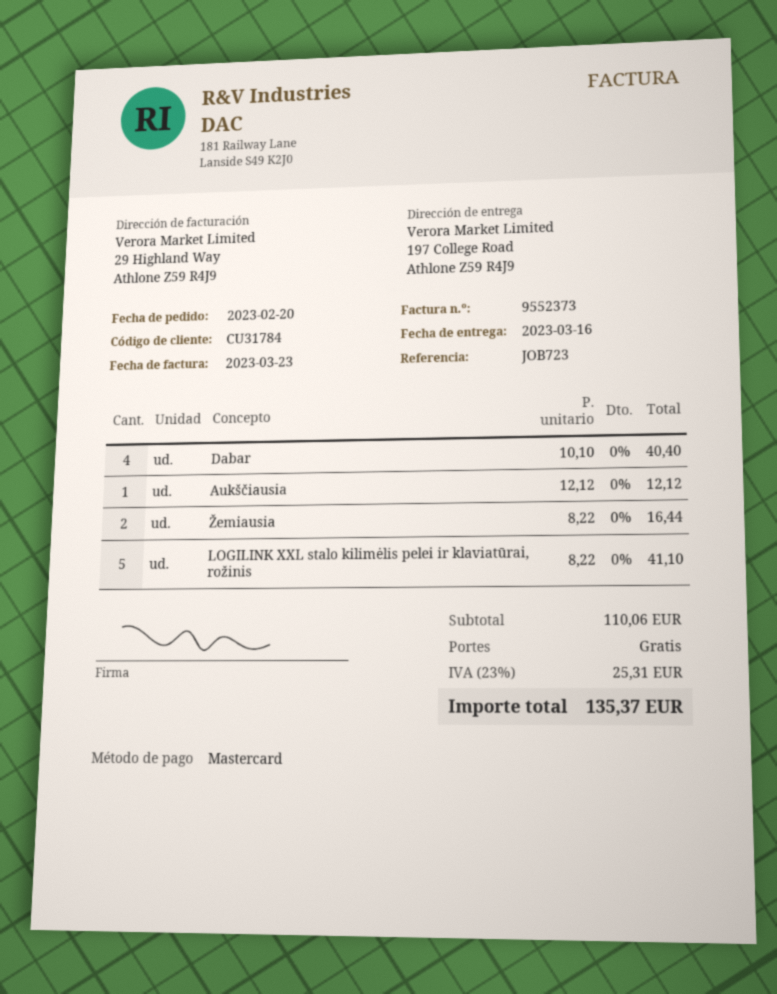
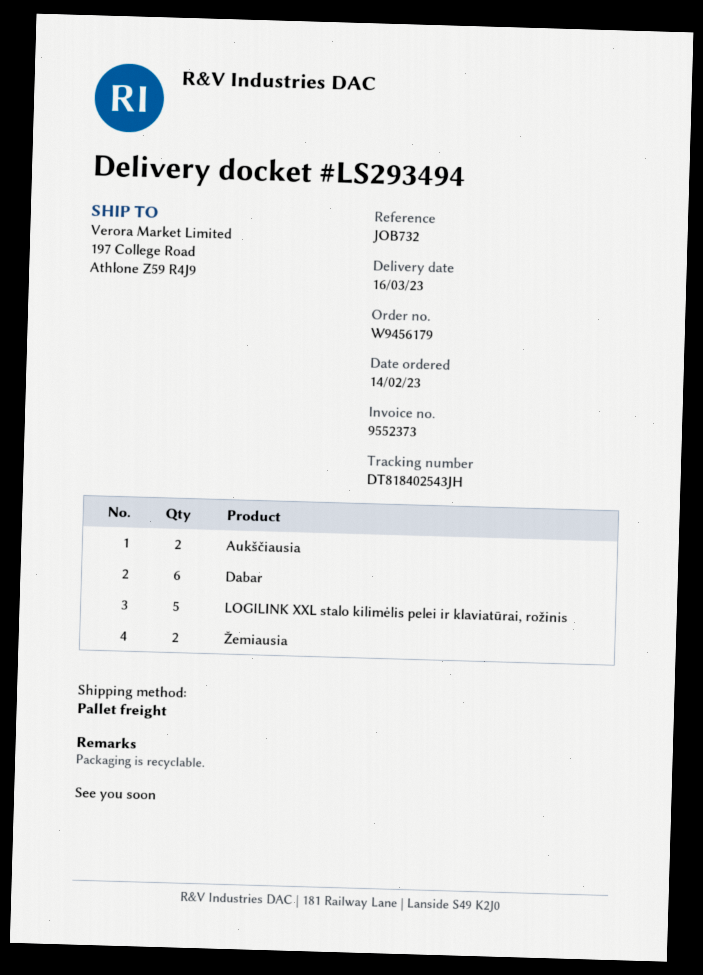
order date: 2023-02-20 -> 2023-02-14
reference: JOB723 -> JOB732
Dabar: 4 -> 6
Aukščiausia: 1 -> 2

